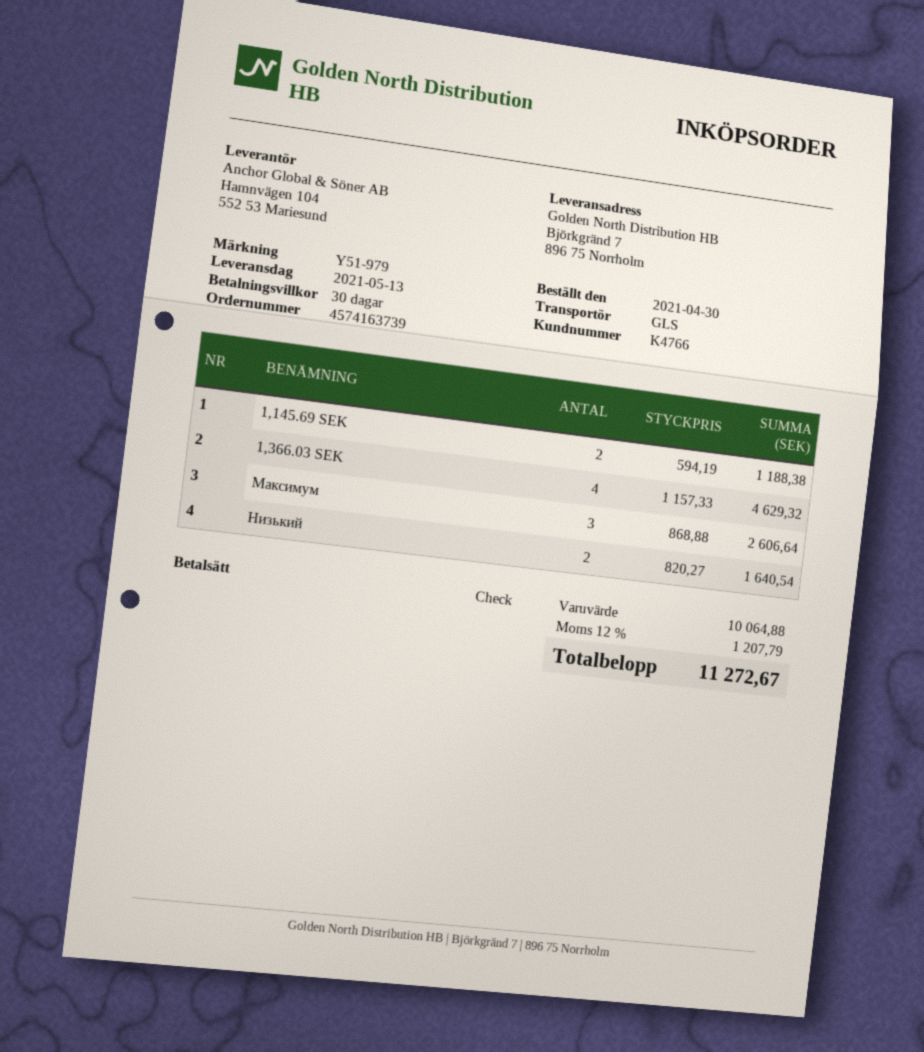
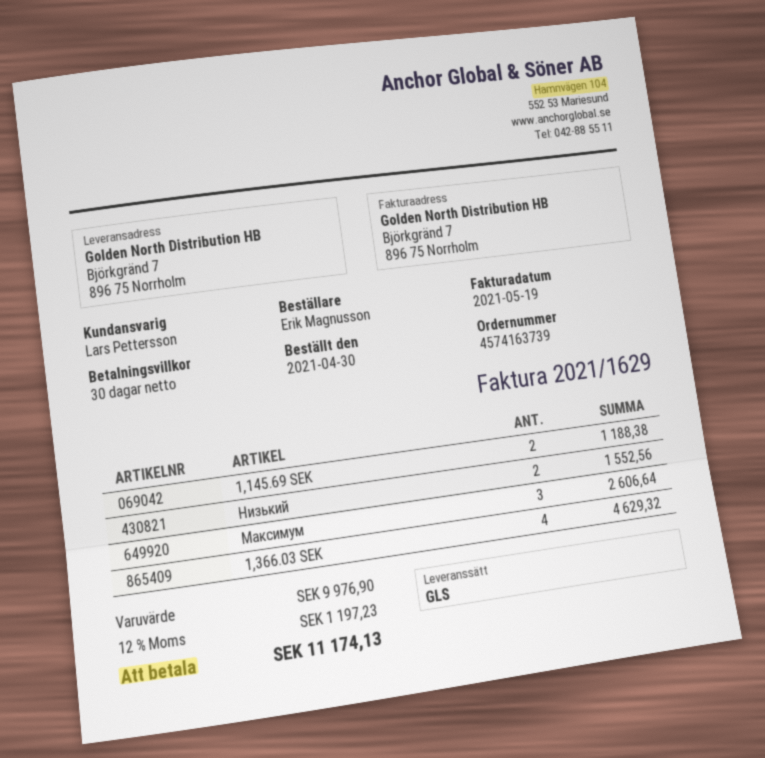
Низький: 2 for 1640.54 -> 2 for 1552.56
subtotal: 10064.88 -> 9976.90
tax: 12% = 1207.79 -> 12% = 1197.23
total: 11272.67 -> 11174.13

